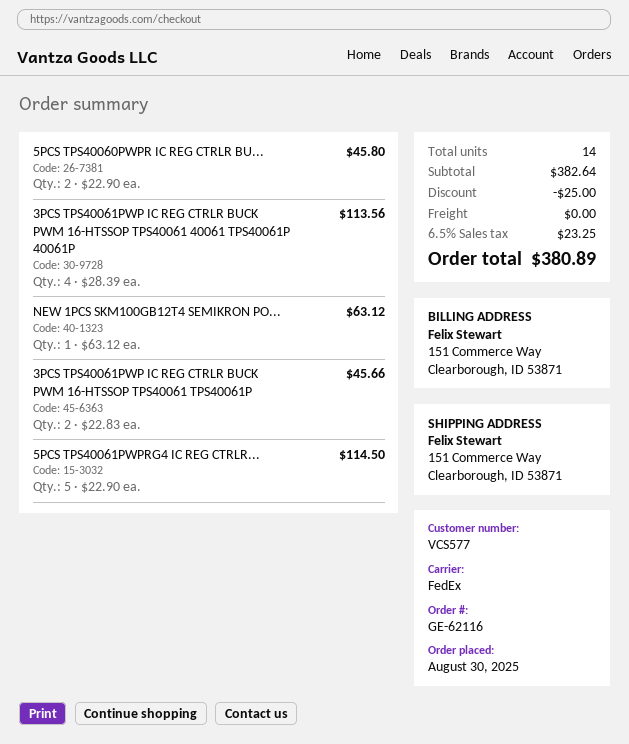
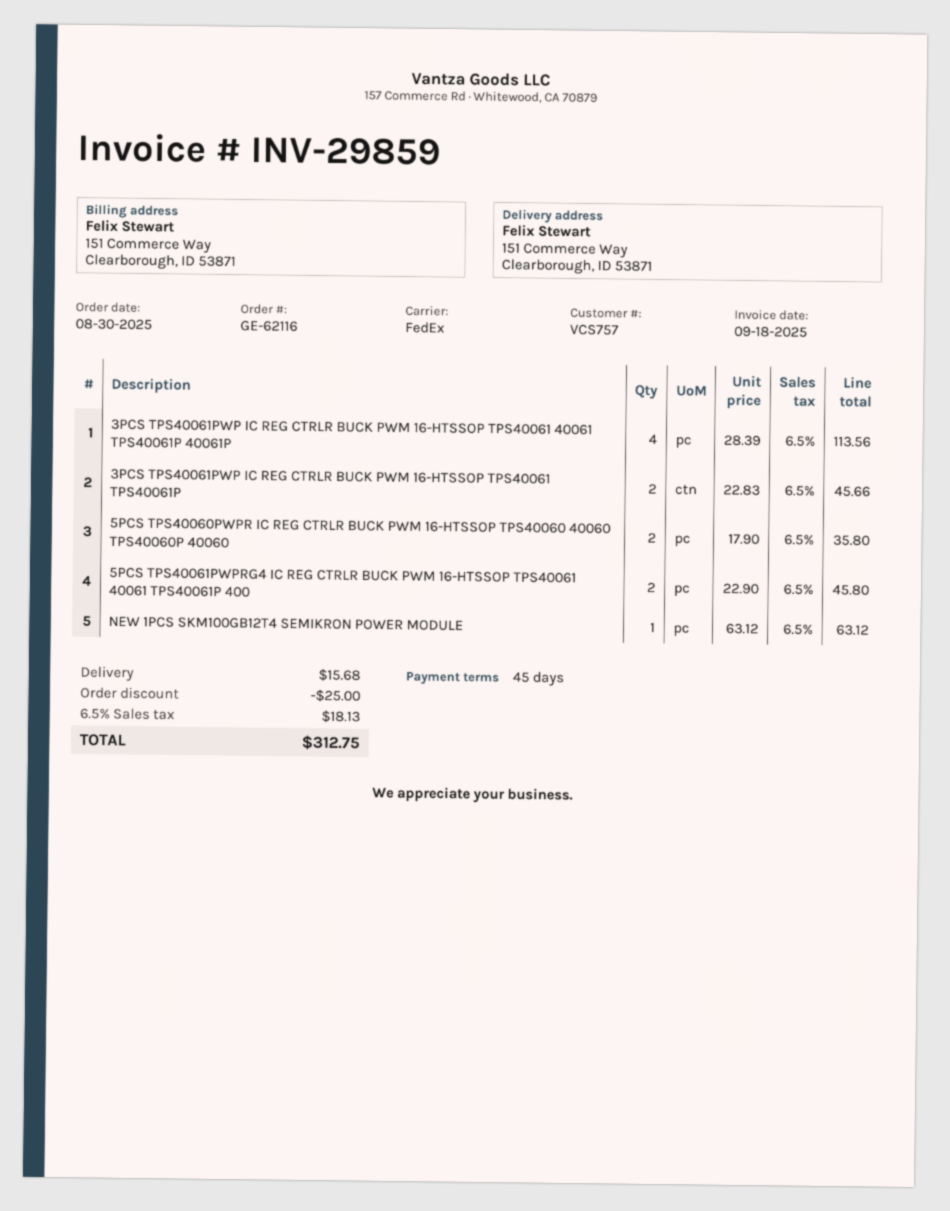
customer number: VCS577 -> VCS757
5PCS TPS40060PWPR IC REG CTRLR BU...: 2 x 22.90 = 45.80 -> 2 x 17.90 = 35.80
5PCS TPS40061PWPRG4 IC REG CTRLR...: 5 x 22.90 = 114.50 -> 2 x 22.90 = 45.80
shipping: 0.00 -> 15.68
tax: 6.5% = 23.25 -> 6.5% = 18.13
total: 380.89 -> 312.75

